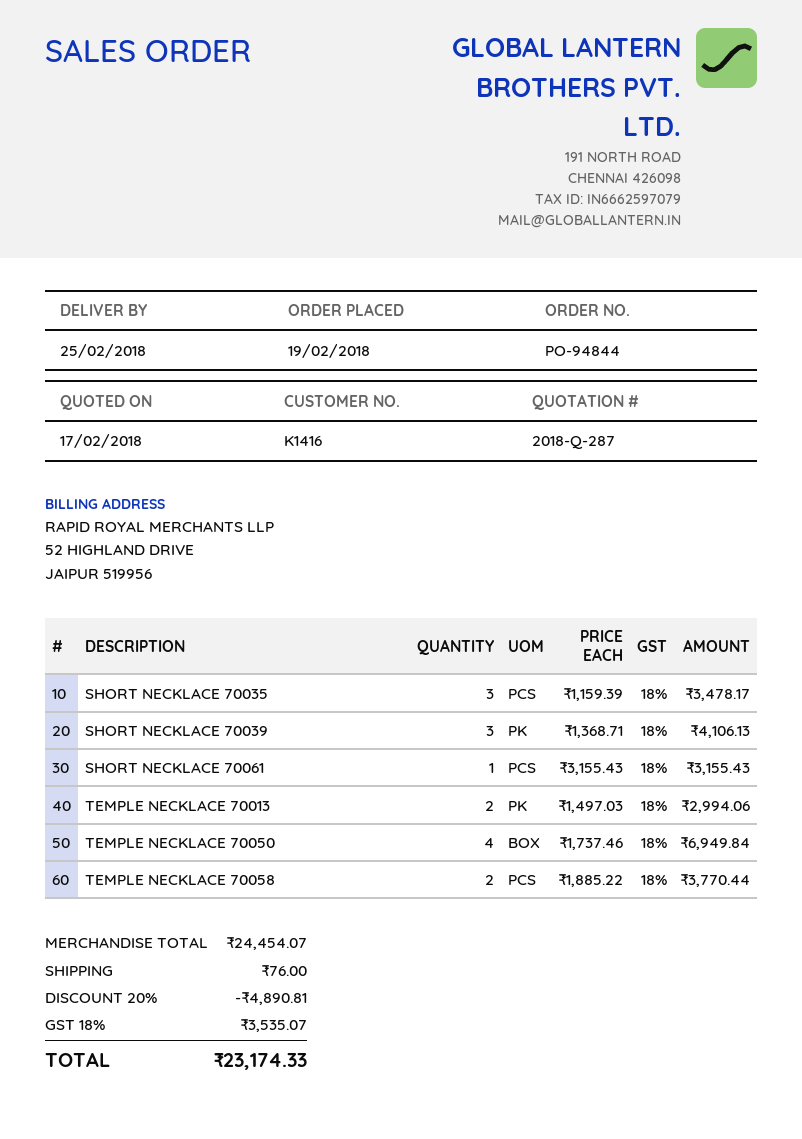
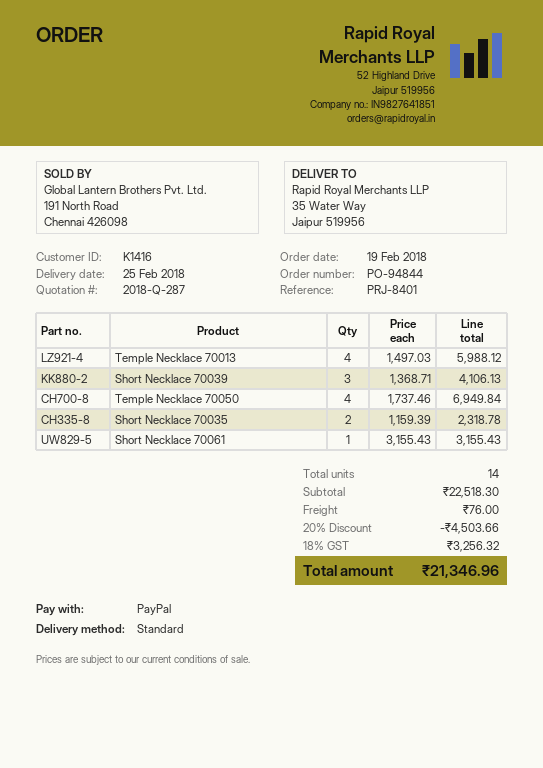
SHORT NECKLACE 70035: 3 x 1159.39 = 3478.17 -> 2 x 1159.39 = 2318.78
TEMPLE NECKLACE 70013: 2 x 1497.03 = 2994.06 -> 4 x 1497.03 = 5988.12
TEMPLE NECKLACE 70058: 2 x 1885.22 = 3770.44 -> none
subtotal: 24454.07 -> 22518.30
discount: 20% = 4890.81 -> 20% = 4503.66
tax: 18% = 3535.07 -> 18% = 3256.32
total: 23174.33 -> 21346.96

